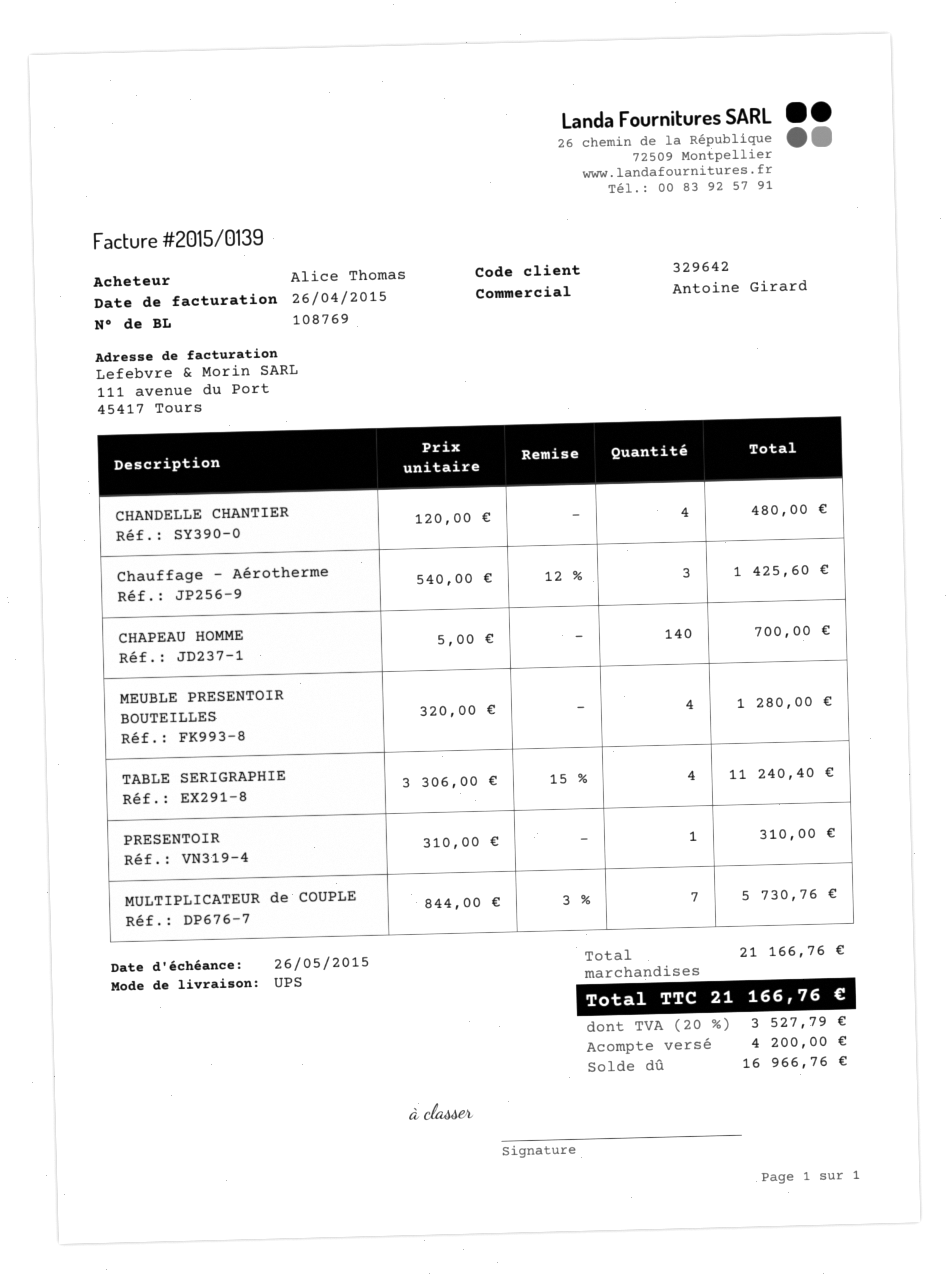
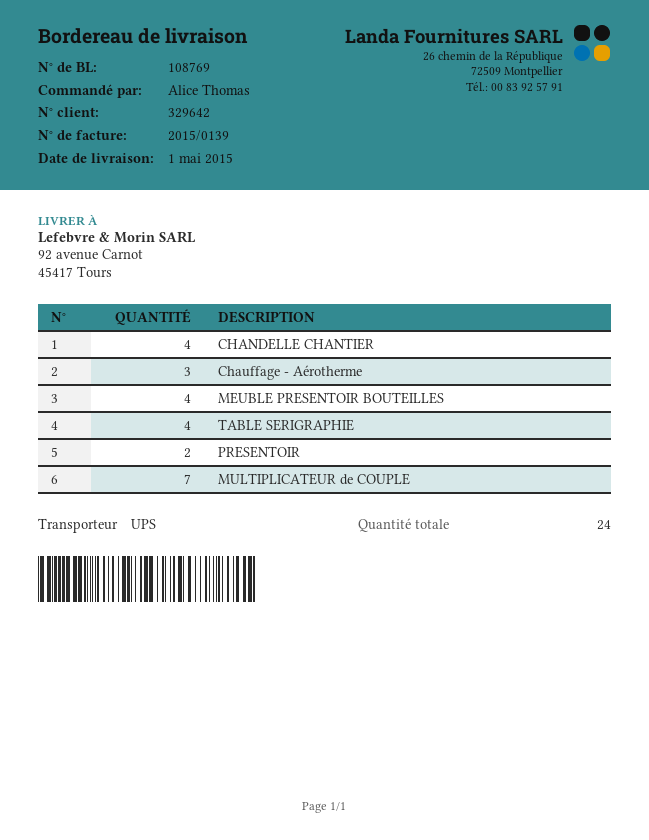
CHAPEAU HOMME: 140 -> none
PRESENTOIR: 1 -> 2

